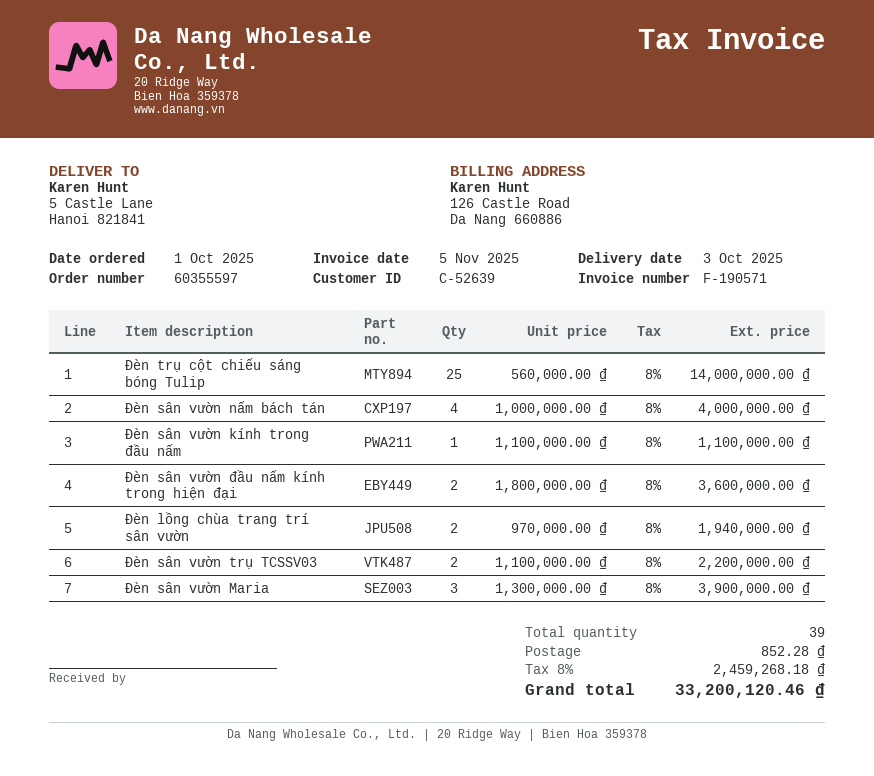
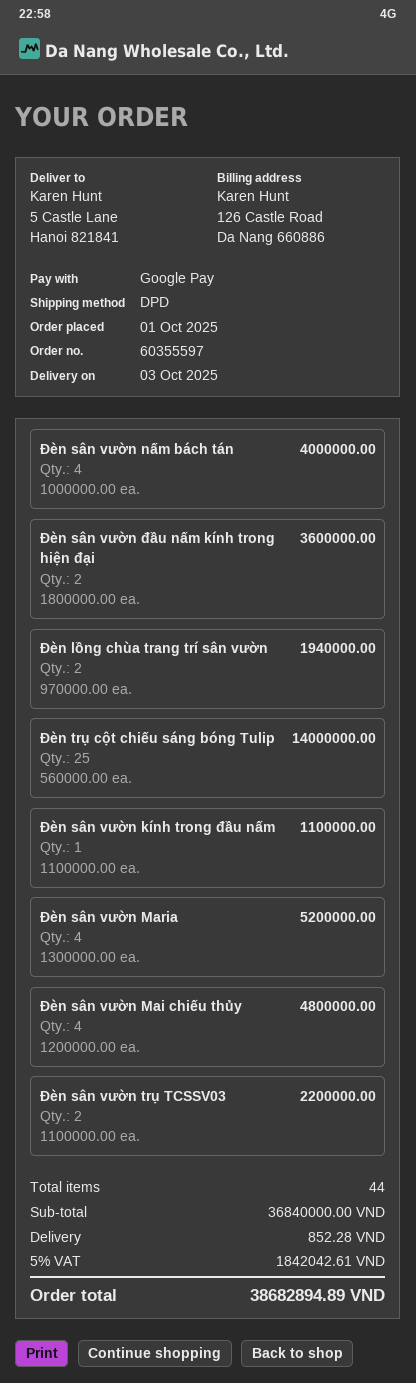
Đèn sân vườn Maria: 3 x 1300000.00 = 3900000.00 -> 4 x 1300000.00 = 5200000.00
Đèn sân vườn Mai chiếu thủy: none -> 4 x 1200000.00 = 4800000.00
total quantity: 39 -> 44
tax: 8% = 2459268.18 -> 5% = 1842042.61
total: 33200120.46 -> 38682894.89

